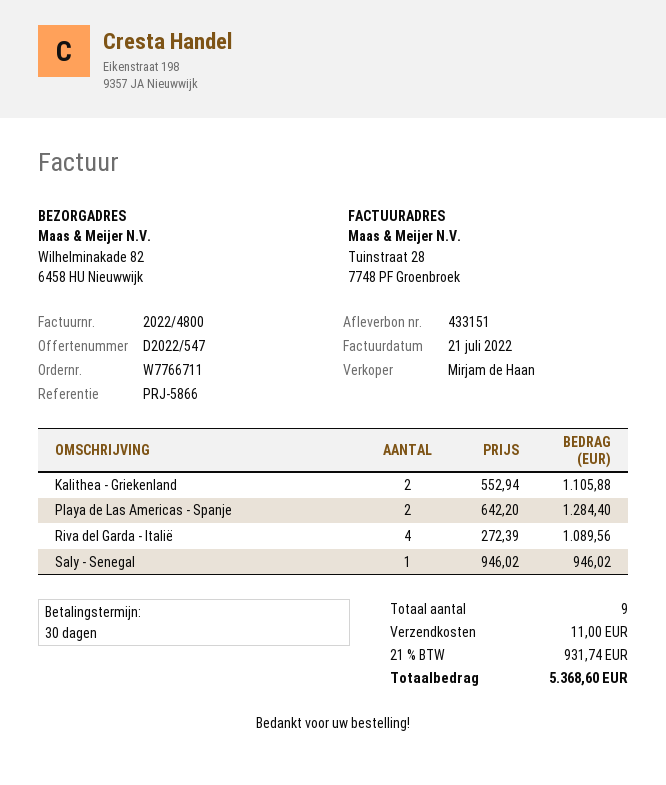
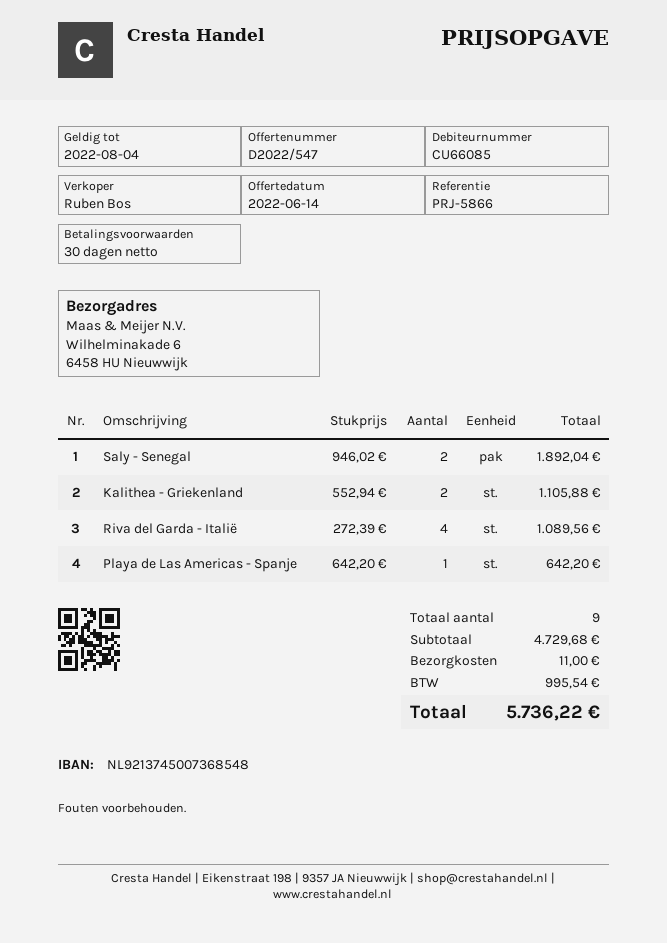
sales rep: Mirjam de Haan -> Ruben Bos
ship to: Wilhelminakade 82, 6458 HU Nieuwwijk -> Wilhelminakade 6, 6458 HU Nieuwwijk
Playa de Las Americas - Spanje: 2 x 642.20 = 1284.40 -> 1 x 642.20 = 642.20
Saly - Senegal: 1 x 946.02 = 946.02 -> 2 x 946.02 = 1892.04
tax: 931.74 -> 995.54
total: 5368.60 -> 5736.22

